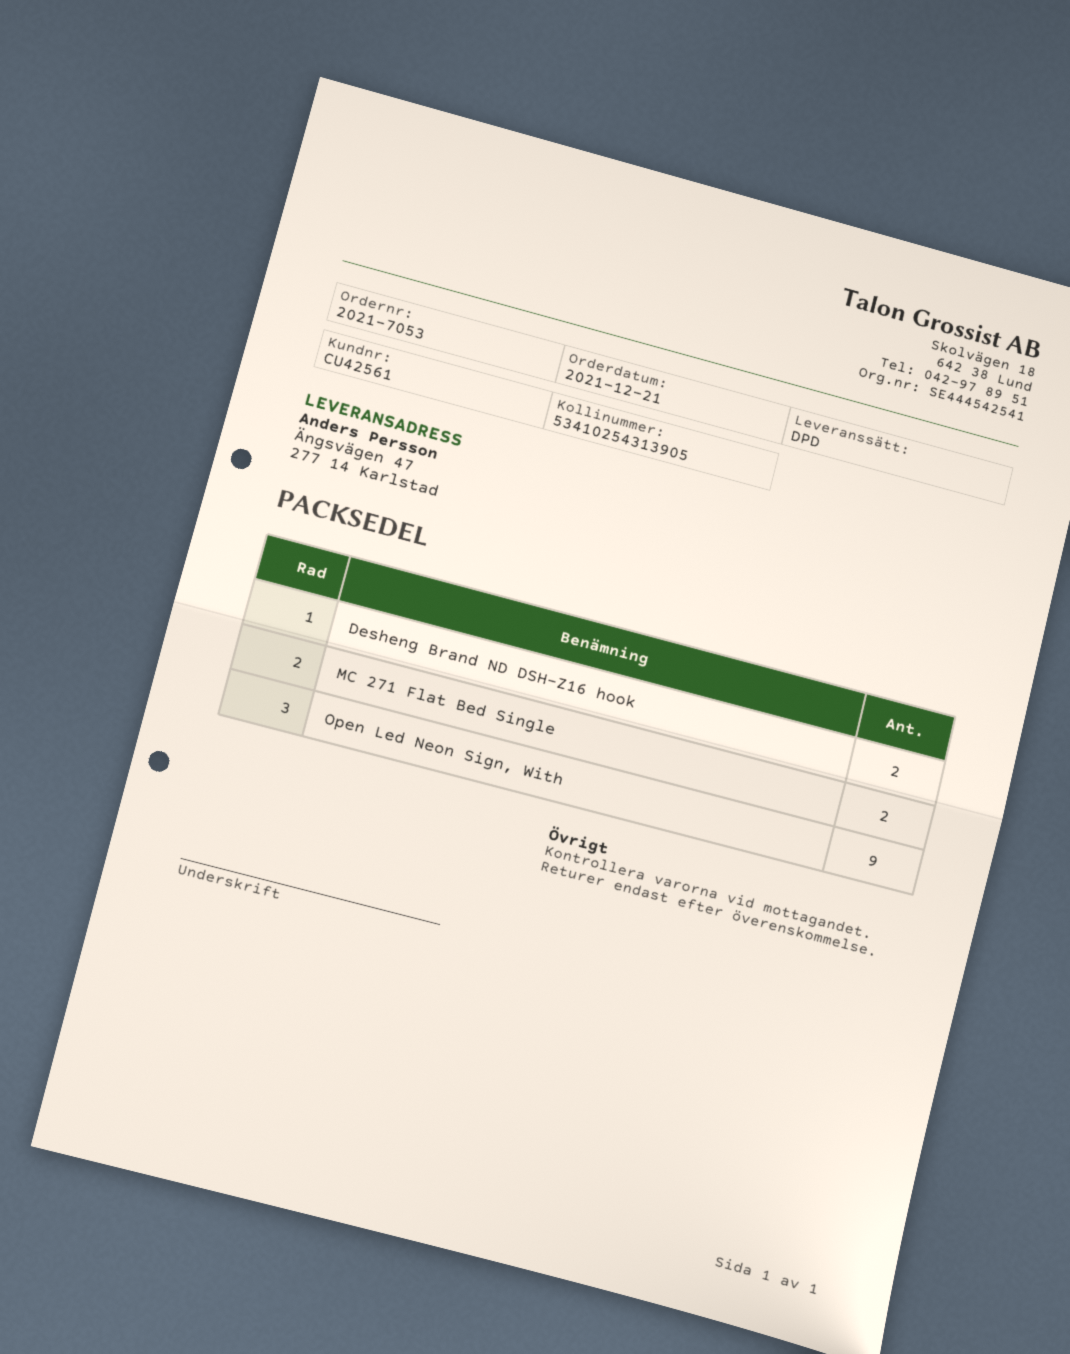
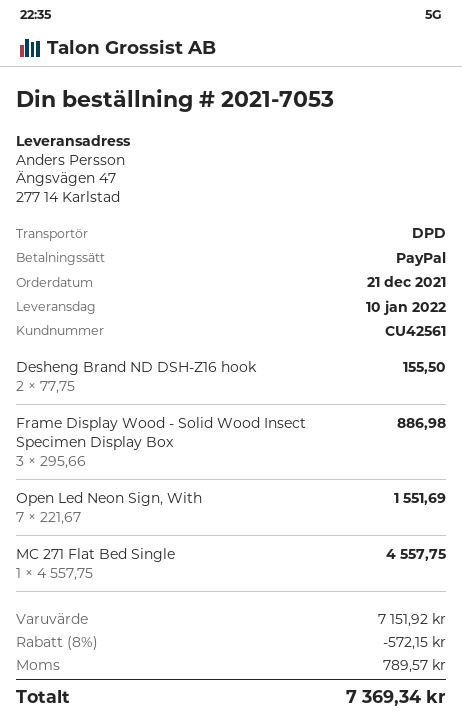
MC 271 Flat Bed Single: 2 -> 1
Open Led Neon Sign, With: 9 -> 7
Frame Display Wood - Solid Wood Insect Specimen Display Box: none -> 3

